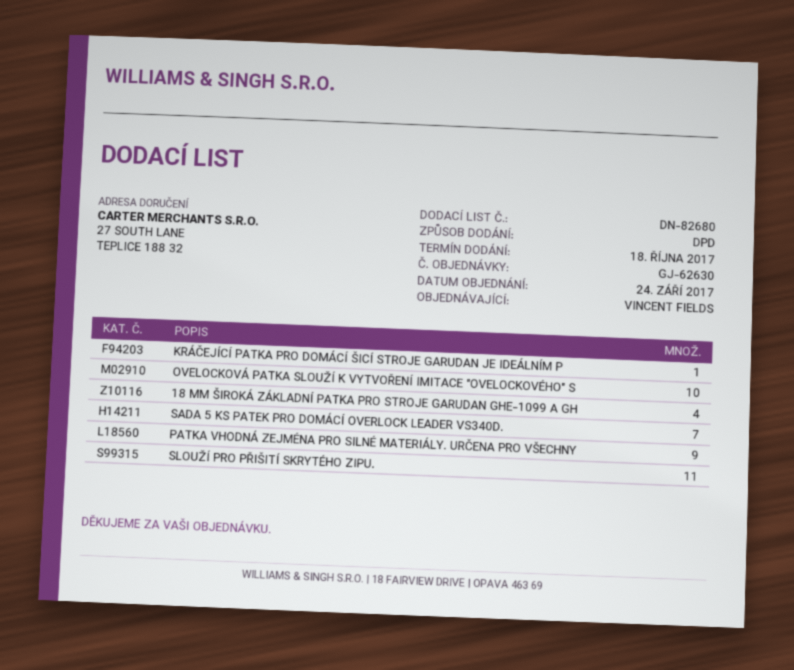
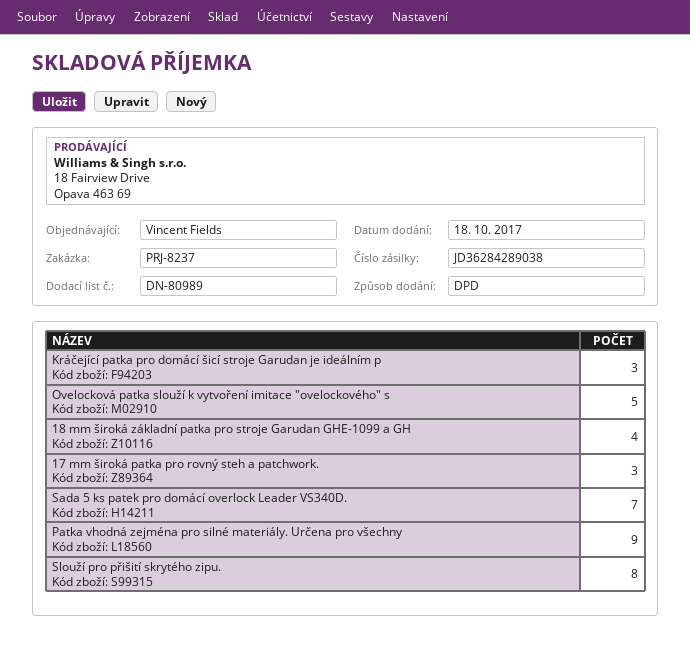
delivery note number: DN-82680 -> DN-80989
KRÁČEJÍCÍ PATKA PRO DOMÁCÍ ŠICÍ STROJE GARUDAN JE IDEÁLNÍM P: 1 -> 3
OVELOCKOVÁ PATKA SLOUŽÍ K VYTVOŘENÍ IMITACE "OVELOCKOVÉHO" S: 10 -> 5
SLOUŽÍ PRO PŘIŠITÍ SKRYTÉHO ZIPU.: 11 -> 8
17 mm široká patka pro rovný steh a patchwork.: none -> 3

